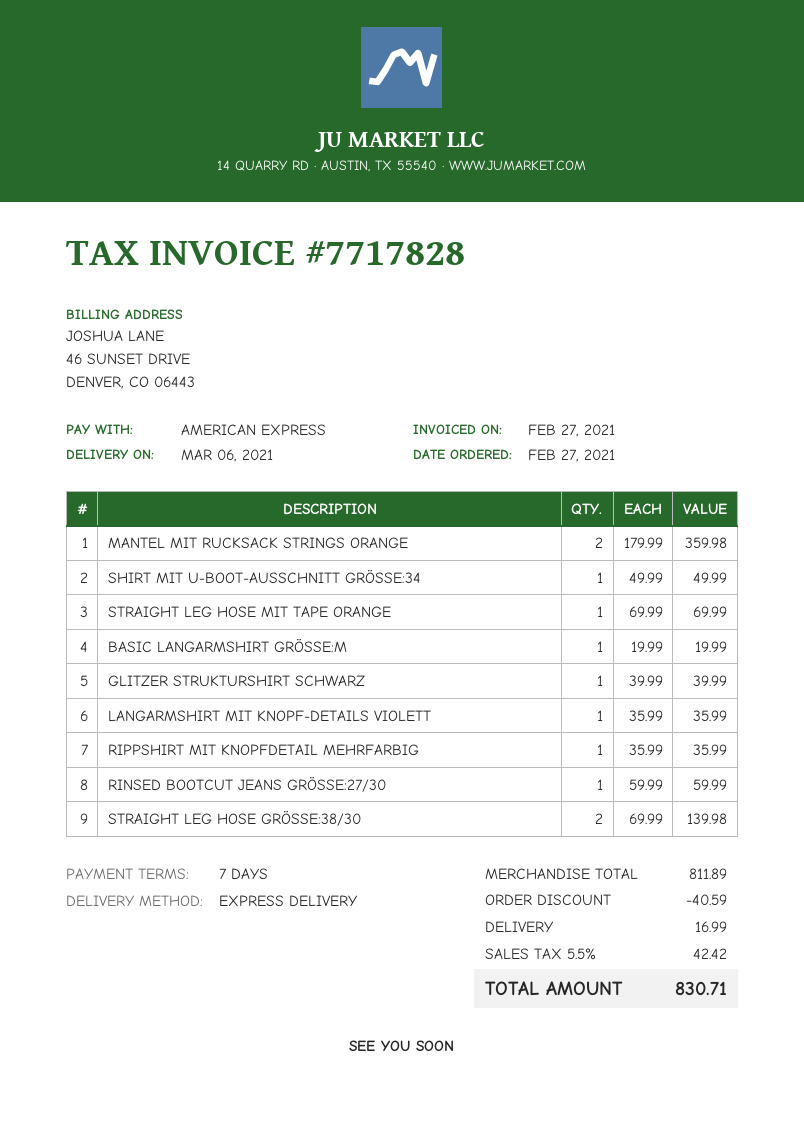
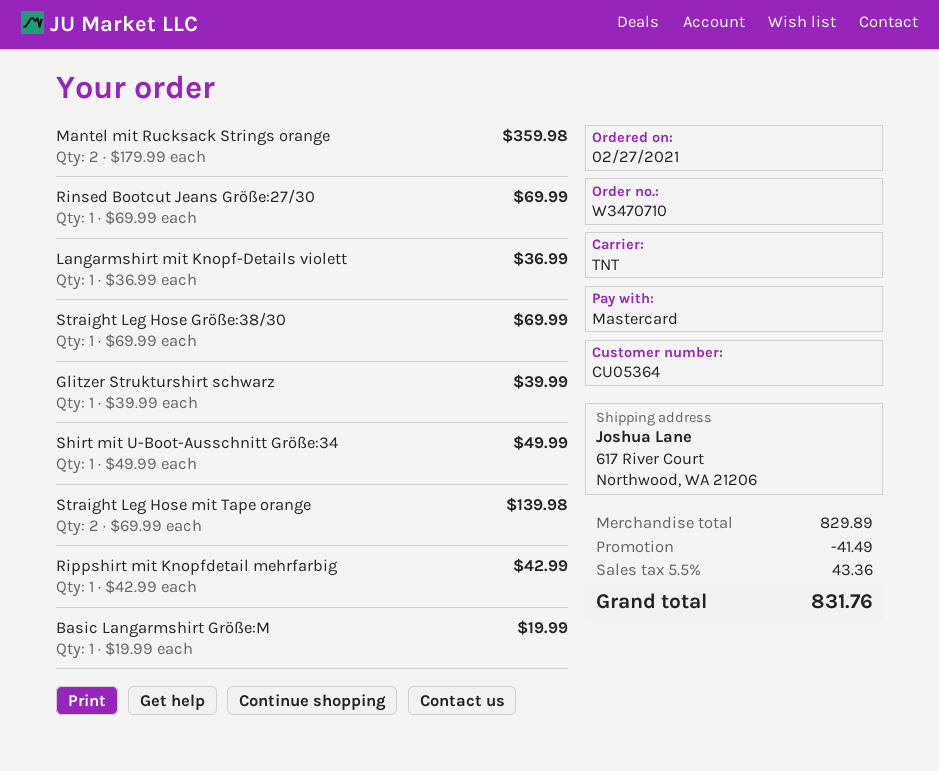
payment method: American Express -> Mastercard
shipping method: express -> TNT
STRAIGHT LEG HOSE MIT TAPE ORANGE: 1 x 69.99 = 69.99 -> 2 x 69.99 = 139.98
LANGARMSHIRT MIT KNOPF-DETAILS VIOLETT: 1 x 35.99 = 35.99 -> 1 x 36.99 = 36.99
RIPPSHIRT MIT KNOPFDETAIL MEHRFARBIG: 1 x 35.99 = 35.99 -> 1 x 42.99 = 42.99
RINSED BOOTCUT JEANS GRÖSSE:27/30: 1 x 59.99 = 59.99 -> 1 x 69.99 = 69.99
STRAIGHT LEG HOSE GRÖSSE:38/30: 2 x 69.99 = 139.98 -> 1 x 69.99 = 69.99
subtotal: 811.89 -> 829.89
discount: 40.59 -> 41.49
shipping: 16.99 -> none
tax: 5.5% = 42.42 -> 5.5% = 43.36
total: 830.71 -> 831.76

